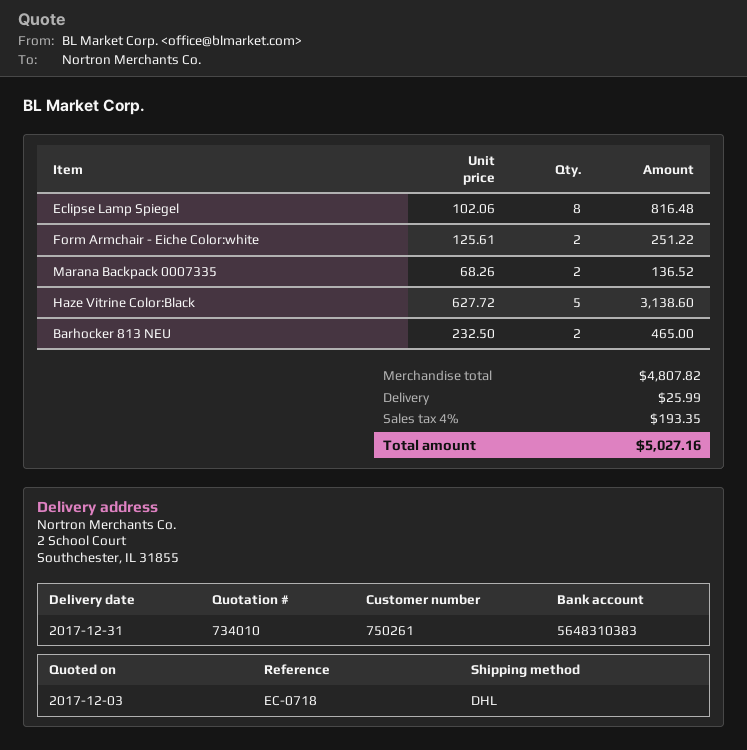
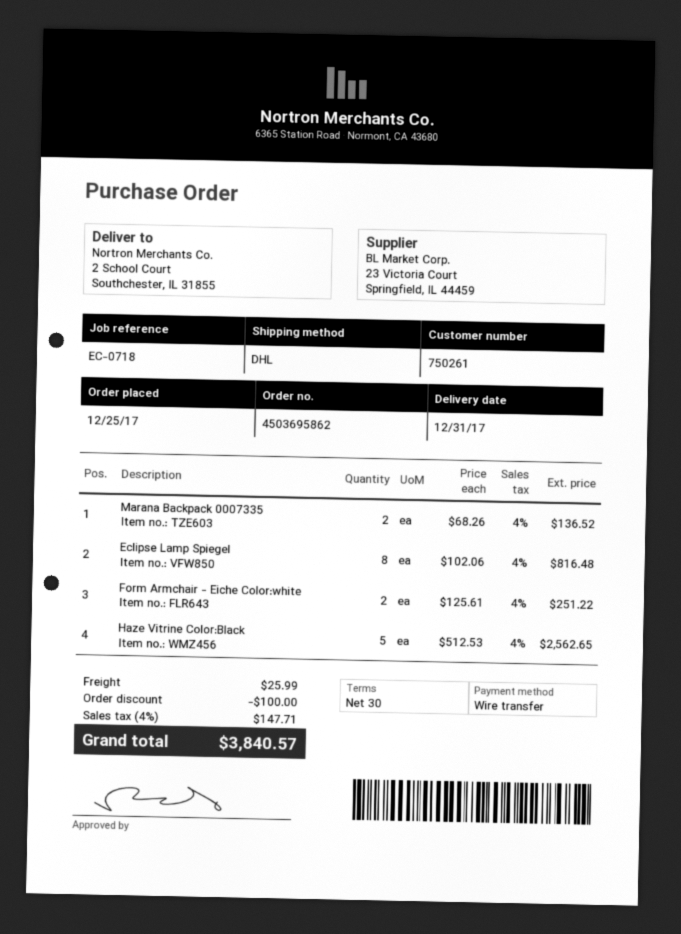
Haze Vitrine Color:Black: 5 x 627.72 = 3138.60 -> 5 x 512.53 = 2562.65
Barhocker 813 NEU: 2 x 232.50 = 465.00 -> none
discount: none -> 100.00
tax: 4% = 193.35 -> 4% = 147.71
total: 5027.16 -> 3840.57

